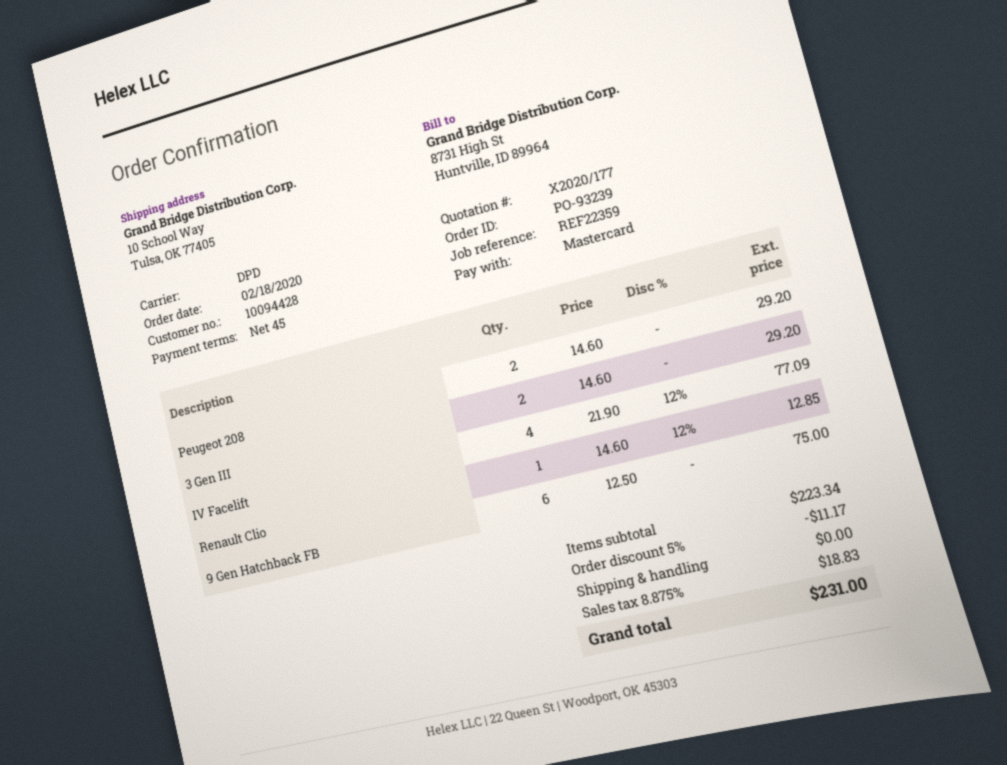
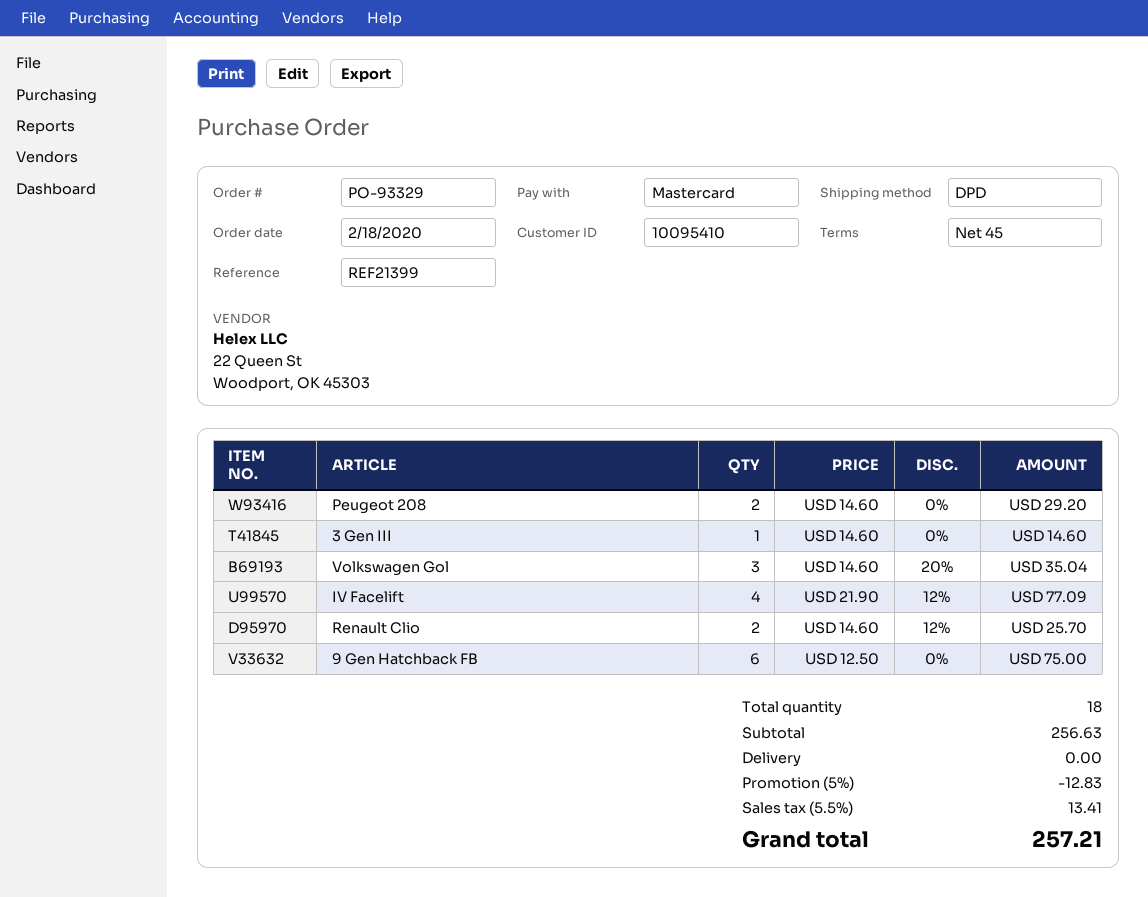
order number: PO-93239 -> PO-93329
customer number: 10094428 -> 10095410
reference: REF22359 -> REF21399
3 Gen III: 2 x 14.60 = 29.20 -> 1 x 14.60 = 14.60
Renault Clio: 1 x 14.60 - 12% = 12.85 -> 2 x 14.60 - 12% = 25.70
Volkswagen Gol: none -> 3 x 14.60 - 20% = 35.04
subtotal: 223.34 -> 256.63
discount: 5% = 11.17 -> 5% = 12.83
tax: 8.875% = 18.83 -> 5.5% = 13.41
total: 231.00 -> 257.21

